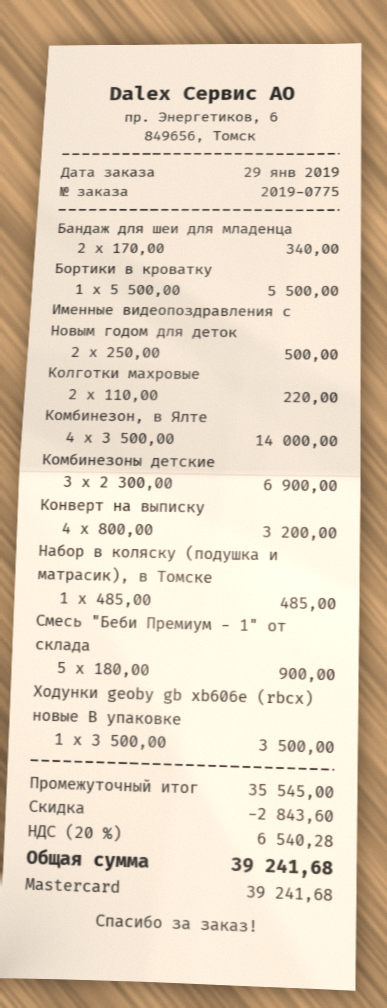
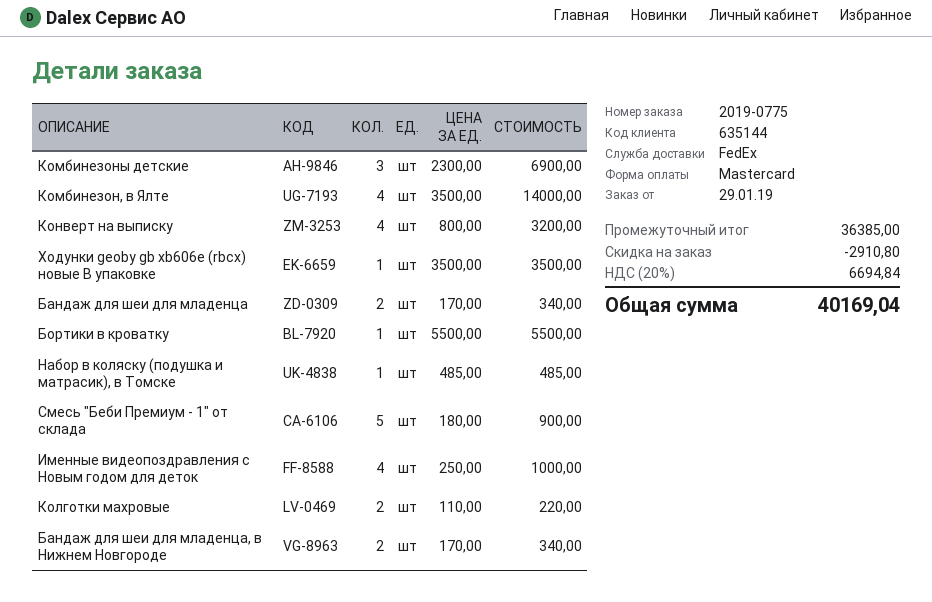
Именные видеопоздравления с Новым годом для деток: 2 x 250.00 = 500.00 -> 4 x 250.00 = 1000.00
Бандаж для шеи для младенца, в Нижнем Новгороде: none -> 2 x 170.00 = 340.00
subtotal: 35545.00 -> 36385.00
discount: 2843.60 -> 2910.80
tax: 20% = 6540.28 -> 20% = 6694.84
total: 39241.68 -> 40169.04

